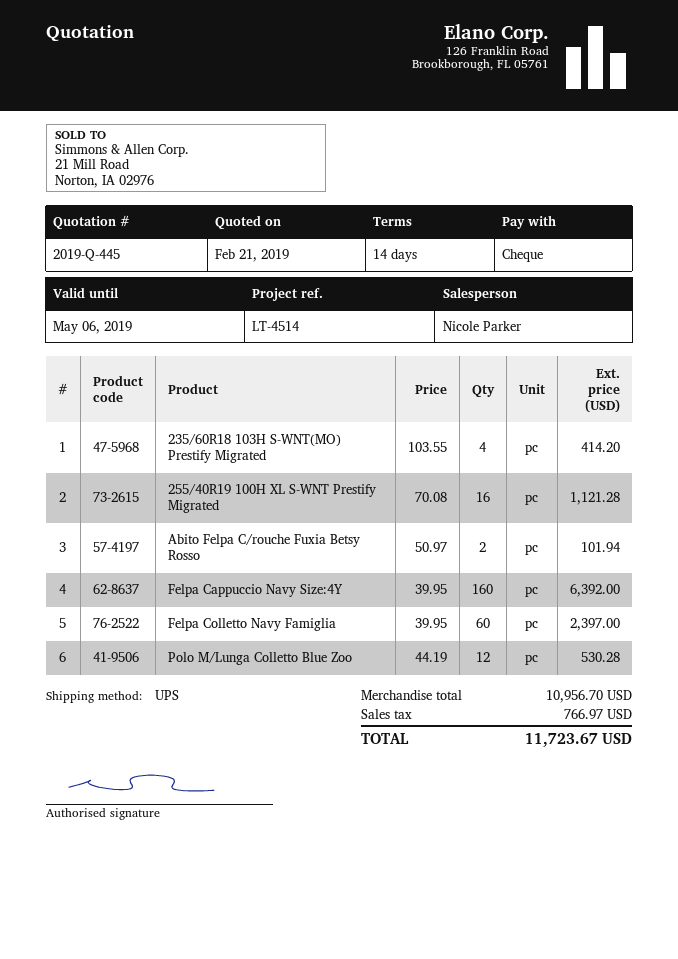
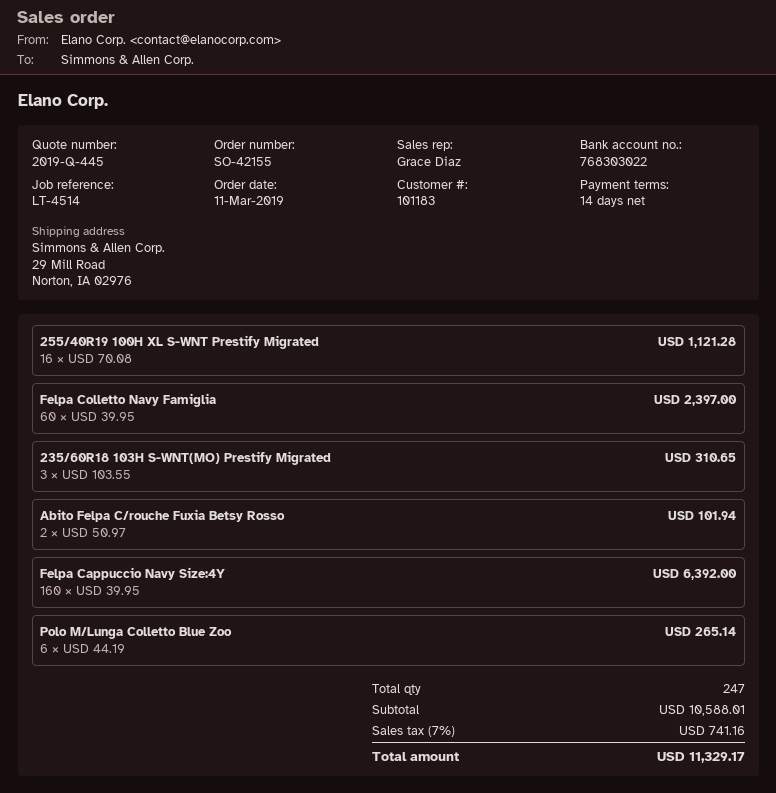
sales rep: Nicole Parker -> Grace Diaz
235/60R18 103H S-WNT(MO) Prestify Migrated: 4 x 103.55 = 414.20 -> 3 x 103.55 = 310.65
Polo M/Lunga Colletto Blue Zoo: 12 x 44.19 = 530.28 -> 6 x 44.19 = 265.14
subtotal: 10956.70 -> 10588.01
tax: 766.97 -> 741.16
total: 11723.67 -> 11329.17

